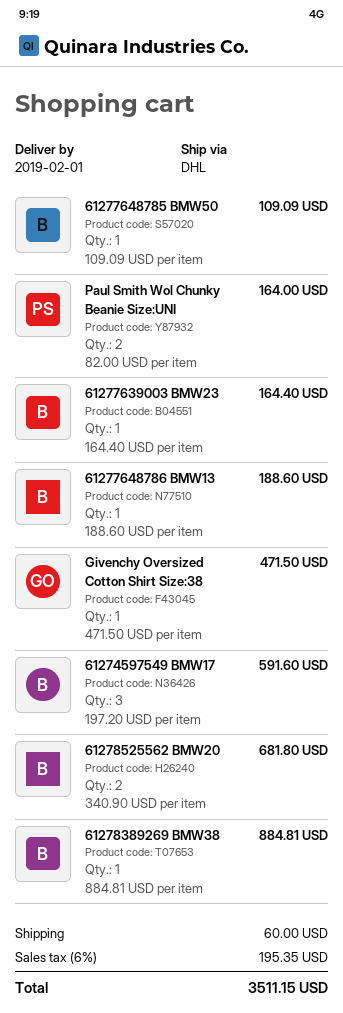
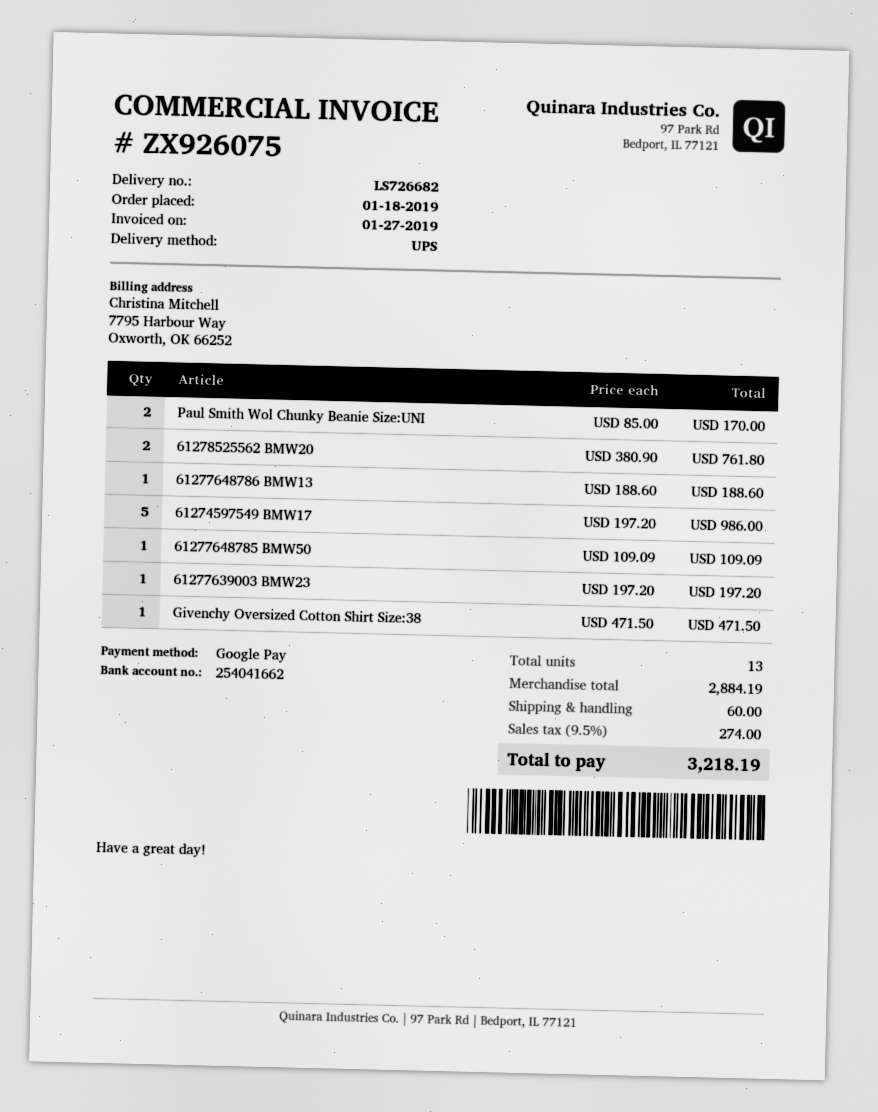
shipping method: DHL -> UPS
Paul Smith Wol Chunky Beanie Size:UNI: 2 x 82.00 = 164.00 -> 2 x 85.00 = 170.00
61277639003 BMW23: 1 x 164.40 = 164.40 -> 1 x 197.20 = 197.20
61274597549 BMW17: 3 x 197.20 = 591.60 -> 5 x 197.20 = 986.00
61278525562 BMW20: 2 x 340.90 = 681.80 -> 2 x 380.90 = 761.80
61278389269 BMW38: 1 x 884.81 = 884.81 -> none
tax: 6% = 195.35 -> 9.5% = 274.00
total: 3511.15 -> 3218.19

